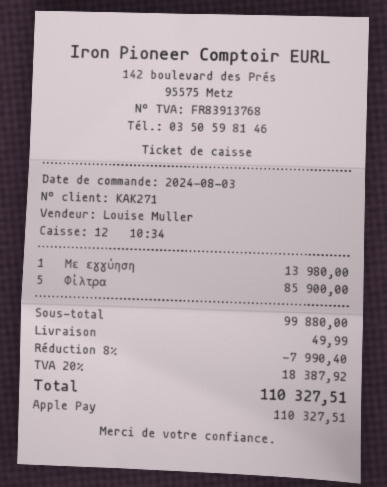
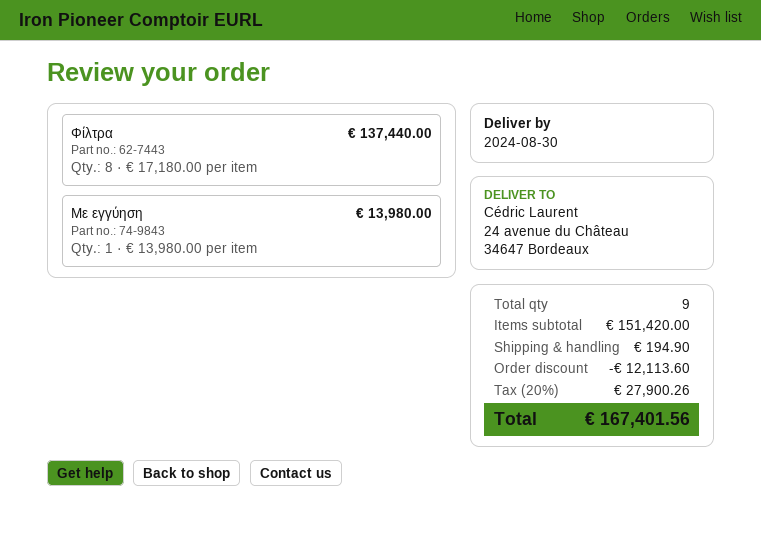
Φίλτρα: 5 for 85900.00 -> 8 for 137440.00
subtotal: 99880.00 -> 151420.00
discount: 7990.40 -> 12113.60
shipping: 49.99 -> 194.90
tax: 20% = 18387.92 -> 20% = 27900.26
total: 110327.51 -> 167401.56

